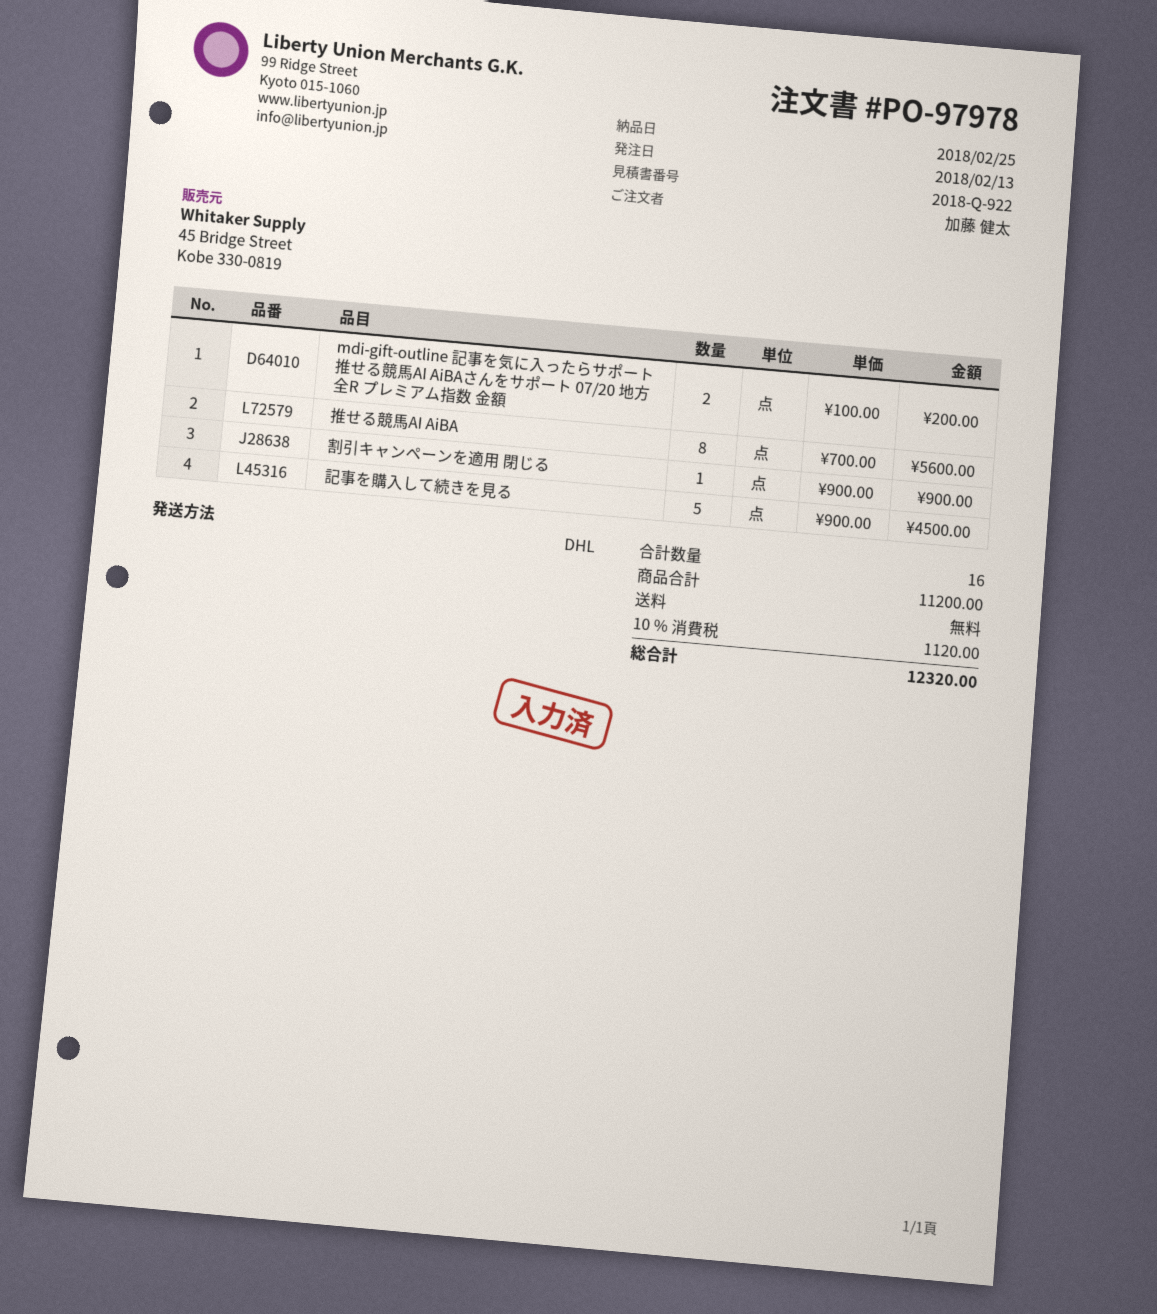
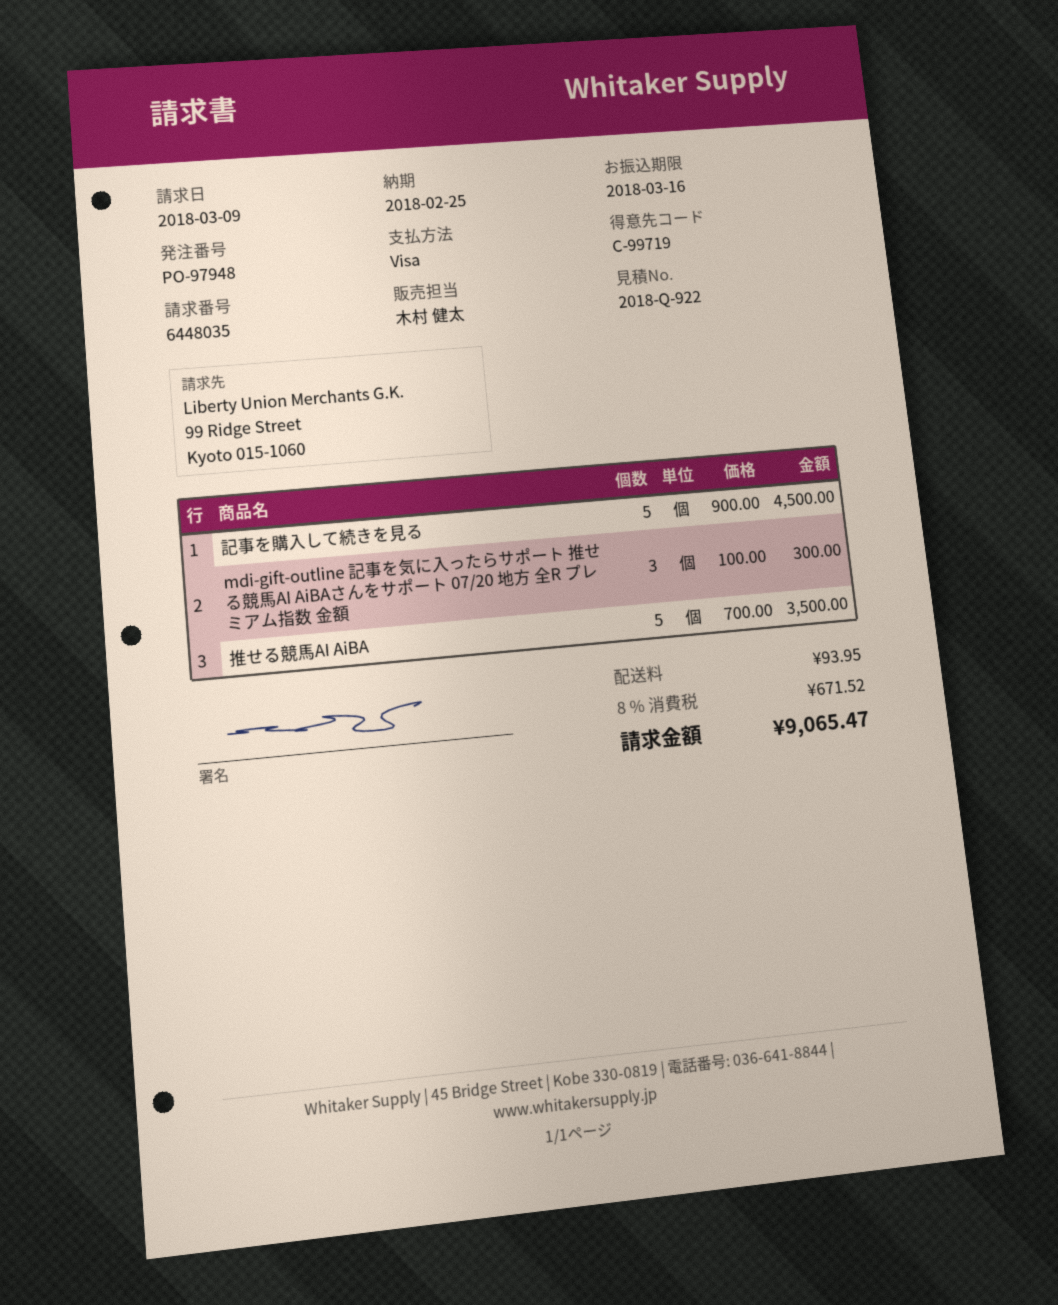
order number: PO-97978 -> PO-97948
mdi-gift-outline 記事を気に入ったらサポート 推せる競馬AI AiBAさんをサポート 07/20 地方 全R プレミアム指数 金額: 2 x 100.00 = 200.00 -> 3 x 100.00 = 300.00
推せる競馬AI AiBA: 8 x 700.00 = 5600.00 -> 5 x 700.00 = 3500.00
割引キャンペーンを適用 閉じる: 1 x 900.00 = 900.00 -> none
shipping: 0.00 -> 93.95
tax: 10% = 1120.00 -> 8% = 671.52
total: 12320.00 -> 9065.47

